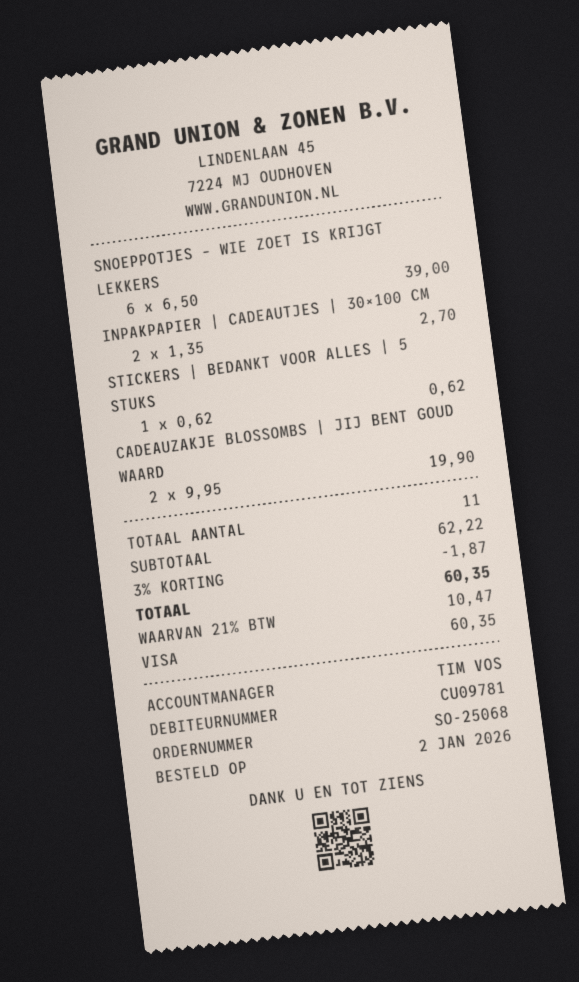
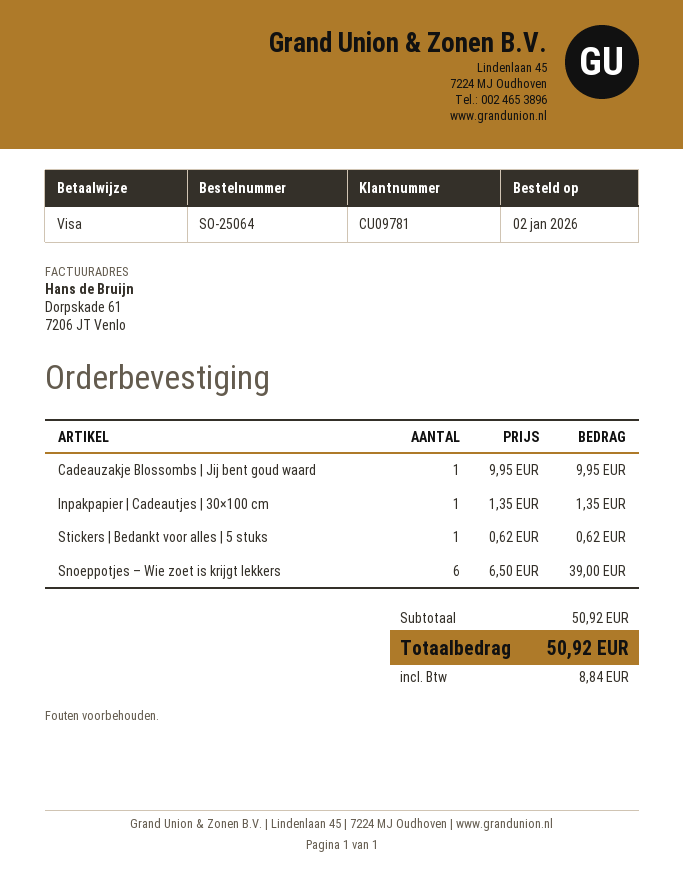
order number: SO-25068 -> SO-25064
INPAKPAPIER | CADEAUTJES | 30×100 CM: 2 x 1.35 = 2.70 -> 1 x 1.35 = 1.35
CADEAUZAKJE BLOSSOMBS | JIJ BENT GOUD WAARD: 2 x 9.95 = 19.90 -> 1 x 9.95 = 9.95
subtotal: 62.22 -> 50.92
discount: 3% = 1.87 -> none
tax: 10.47 -> 8.84
total: 60.35 -> 50.92

